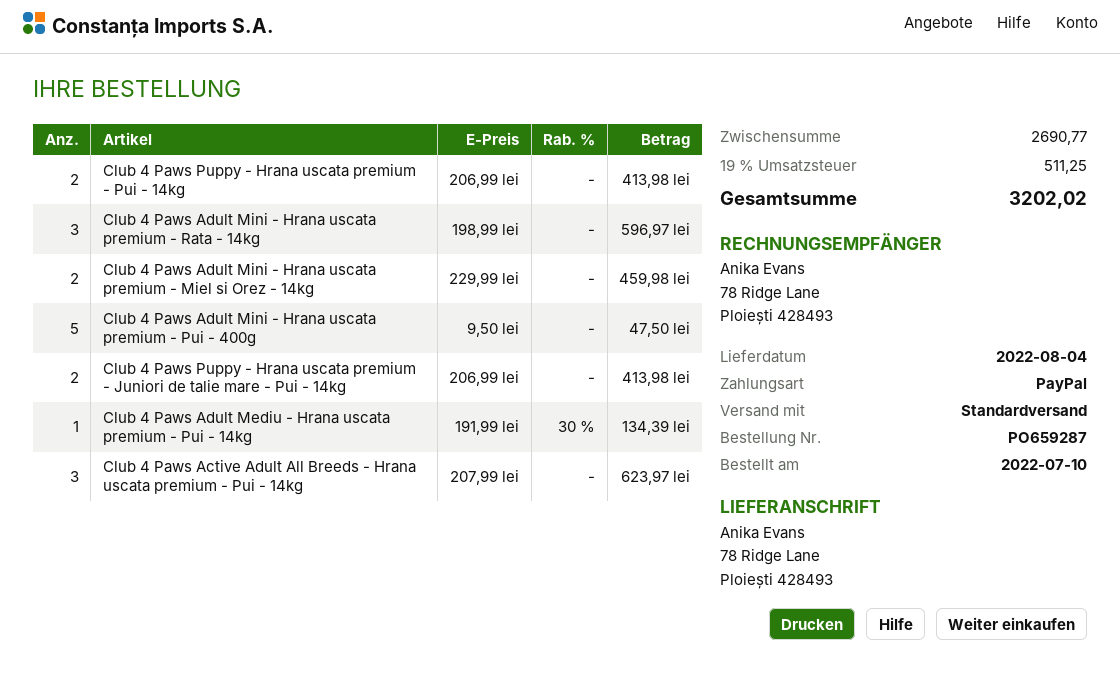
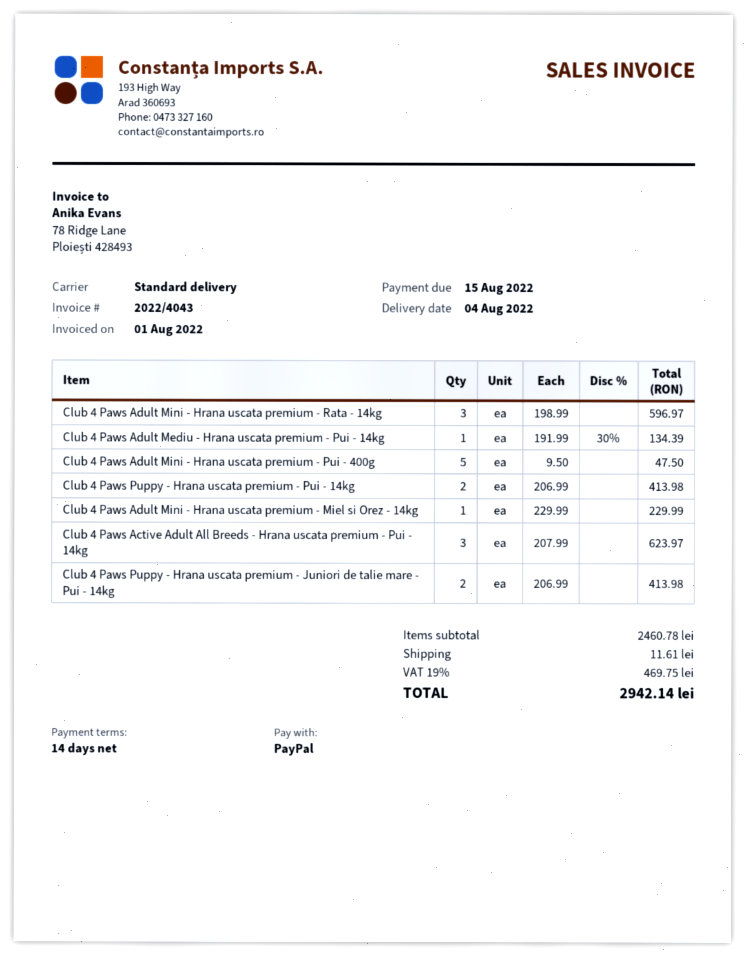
Club 4 Paws Adult Mini - Hrana uscata premium - Miel si Orez - 14kg: 2 x 229.99 = 459.98 -> 1 x 229.99 = 229.99
subtotal: 2690.77 -> 2460.78
shipping: none -> 11.61
tax: 19% = 511.25 -> 19% = 469.75
total: 3202.02 -> 2942.14

